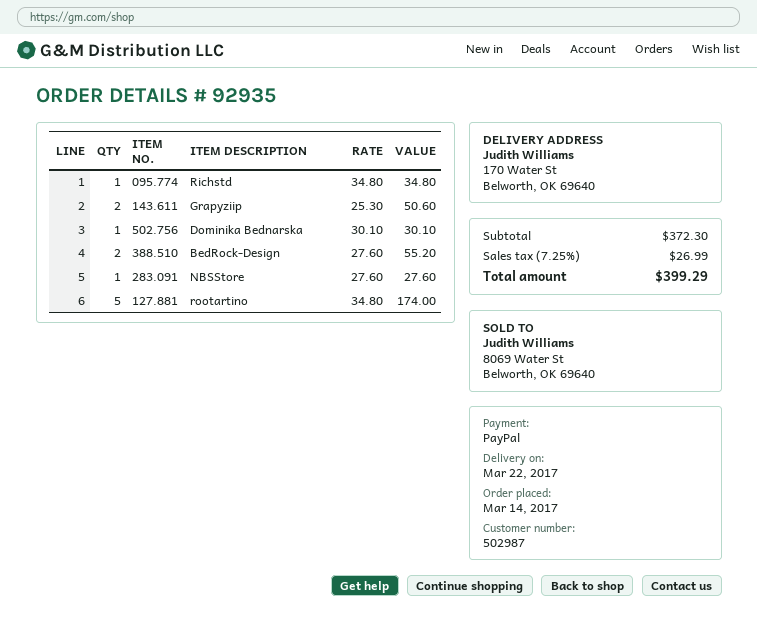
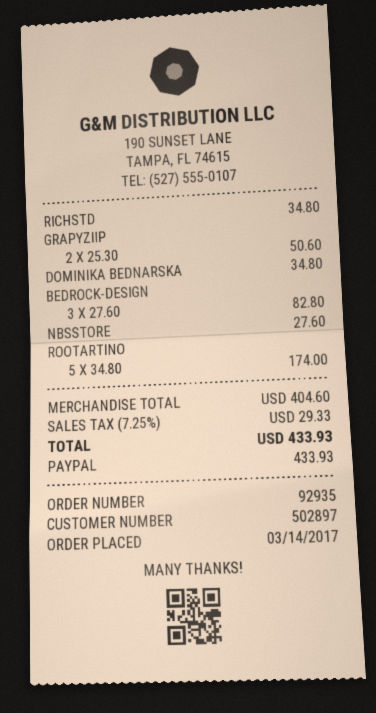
customer number: 502987 -> 502897
Dominika Bednarska: 1 x 30.10 = 30.10 -> 1 x 34.80 = 34.80
BedRock-Design: 2 x 27.60 = 55.20 -> 3 x 27.60 = 82.80
subtotal: 372.30 -> 404.60
tax: 7.25% = 26.99 -> 7.25% = 29.33
total: 399.29 -> 433.93

